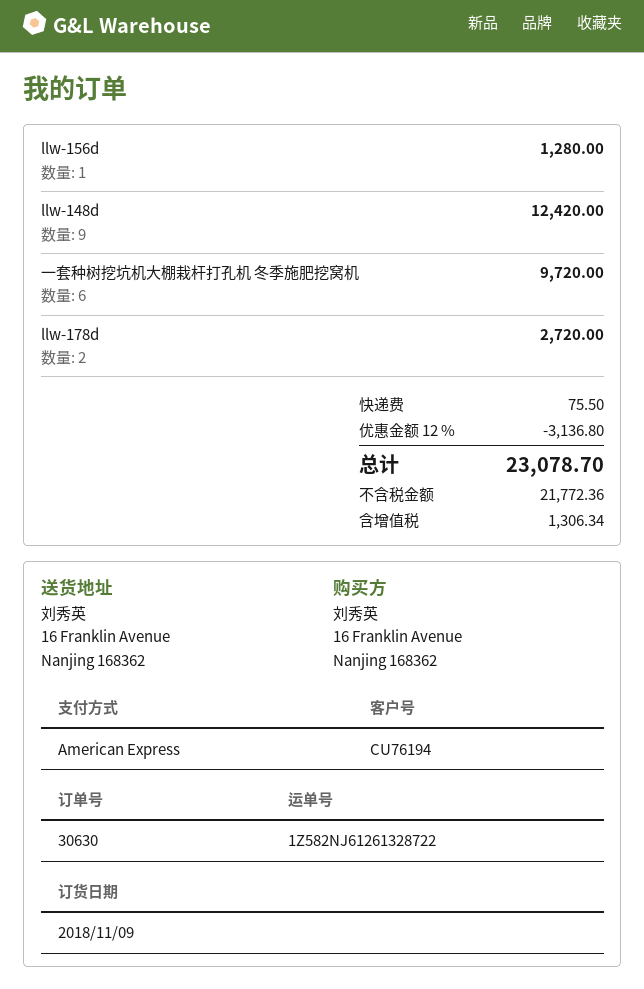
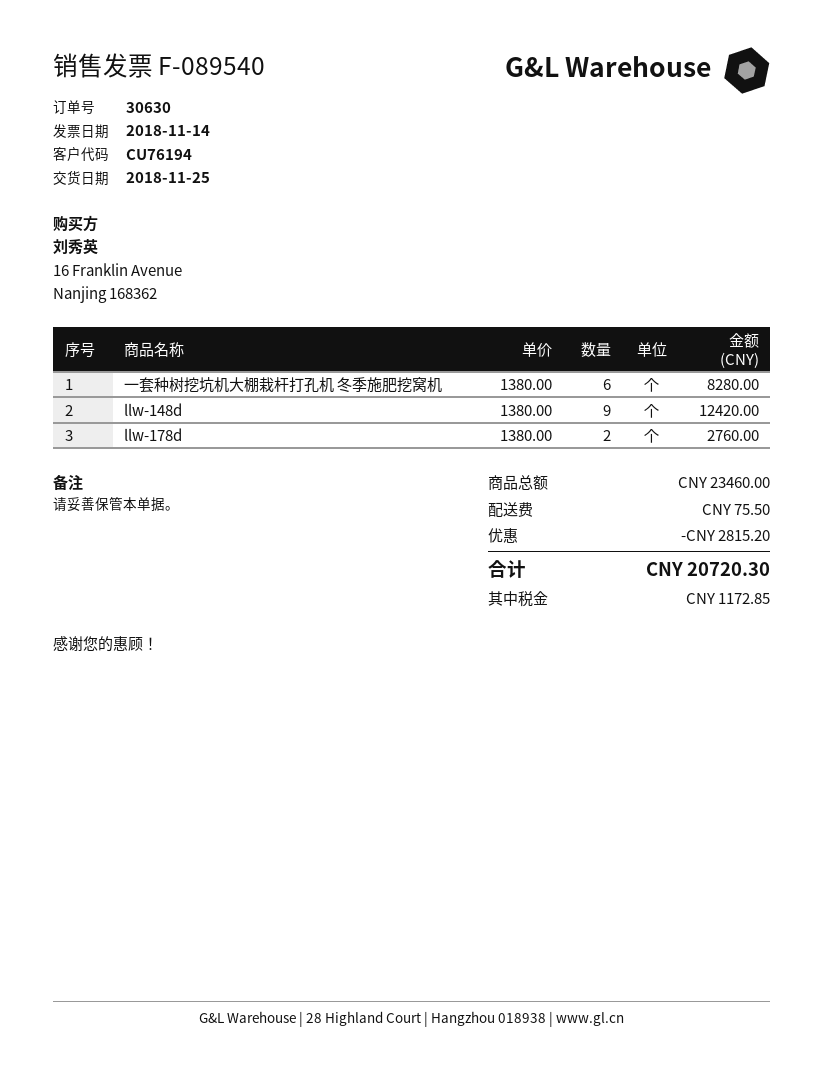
llw-156d: 1 for 1280.00 -> none
一套种树挖坑机大棚栽杆打孔机 冬季施肥挖窝机: 6 for 9720.00 -> 6 for 8280.00
llw-178d: 2 for 2720.00 -> 2 for 2760.00
discount: 3136.80 -> 2815.20
tax: 1306.34 -> 1172.85
total: 23078.70 -> 20720.30

